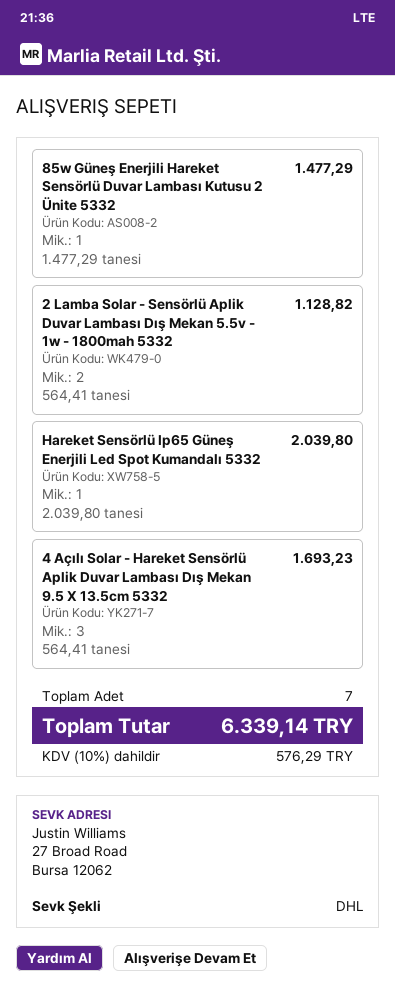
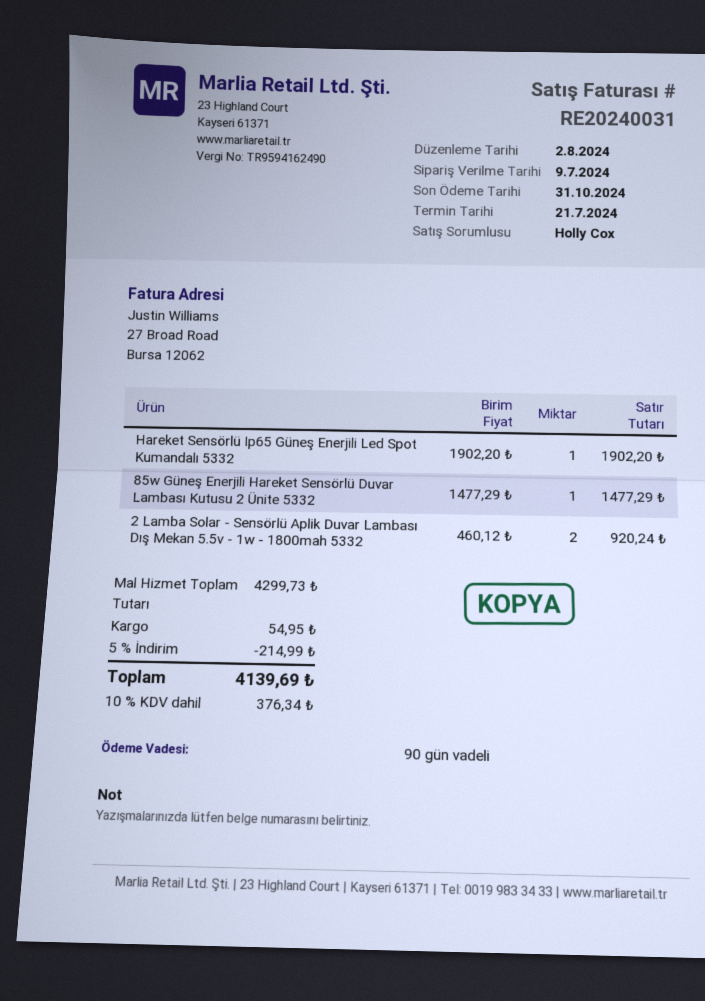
2 Lamba Solar - Sensörlü Aplik Duvar Lambası Dış Mekan 5.5v - 1w - 1800mah 5332: 2 x 564.41 = 1128.82 -> 2 x 460.12 = 920.24
Hareket Sensörlü Ip65 Güneş Enerjili Led Spot Kumandalı 5332: 1 x 2039.80 = 2039.80 -> 1 x 1902.20 = 1902.20
4 Açılı Solar - Hareket Sensörlü Aplik Duvar Lambası Dış Mekan 9.5 X 13.5cm 5332: 3 x 564.41 = 1693.23 -> none
discount: none -> 5% = 214.99
shipping: none -> 54.95
tax: 10% = 576.29 -> 10% = 376.34
total: 6339.14 -> 4139.69

